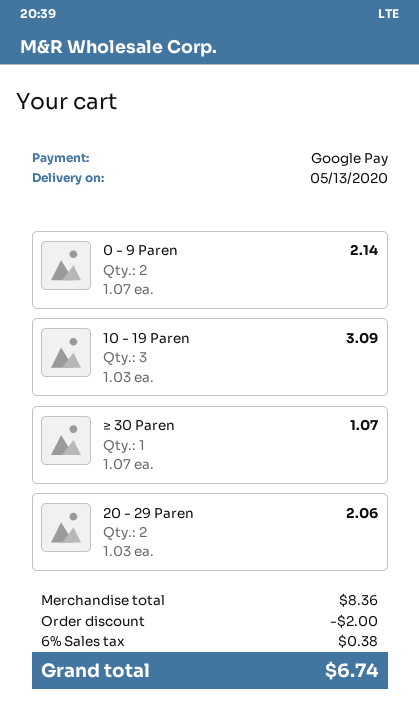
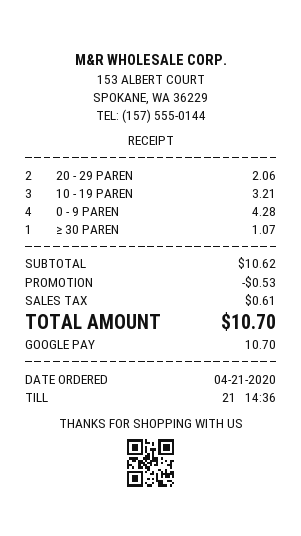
0 - 9 Paren: 2 for 2.14 -> 4 for 4.28
10 - 19 Paren: 3 for 3.09 -> 3 for 3.21
subtotal: 8.36 -> 10.62
discount: 2.00 -> 0.53
tax: 0.38 -> 0.61
total: 6.74 -> 10.70

